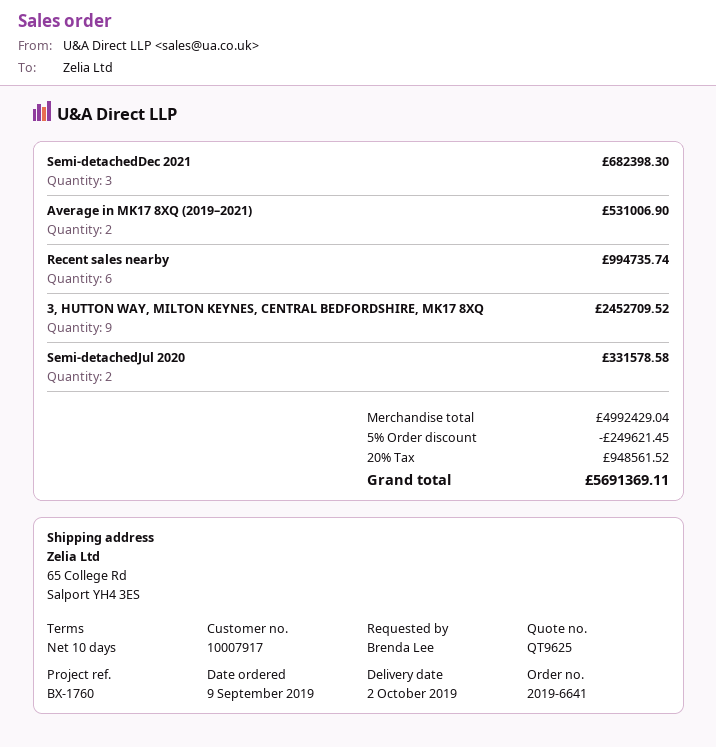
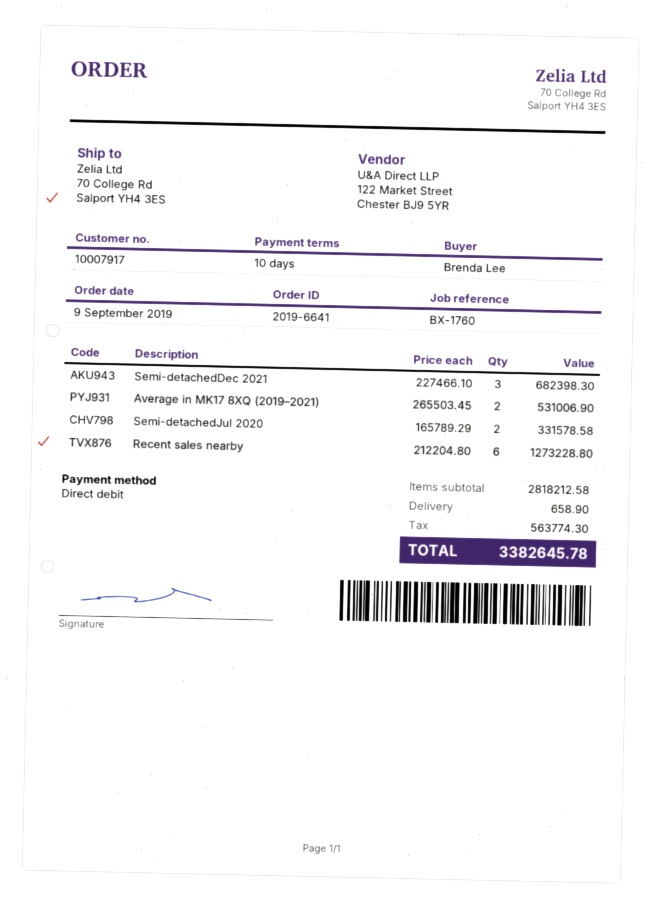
ship to: 65 College Rd, Salport YH4 3ES -> 70 College Rd, Salport YH4 3ES
Recent sales nearby: 6 for 994735.74 -> 6 for 1273228.80
3, HUTTON WAY, MILTON KEYNES, CENTRAL BEDFORDSHIRE, MK17 8XQ: 9 for 2452709.52 -> none
subtotal: 4992429.04 -> 2818212.58
discount: 5% = 249621.45 -> none
shipping: none -> 658.90
tax: 948561.52 -> 563774.30
total: 5691369.11 -> 3382645.78

